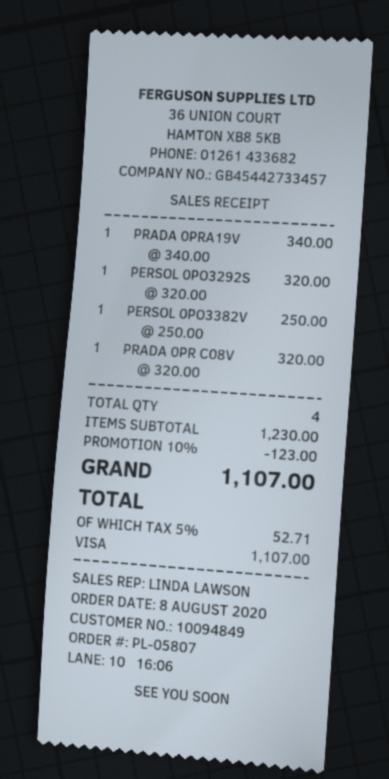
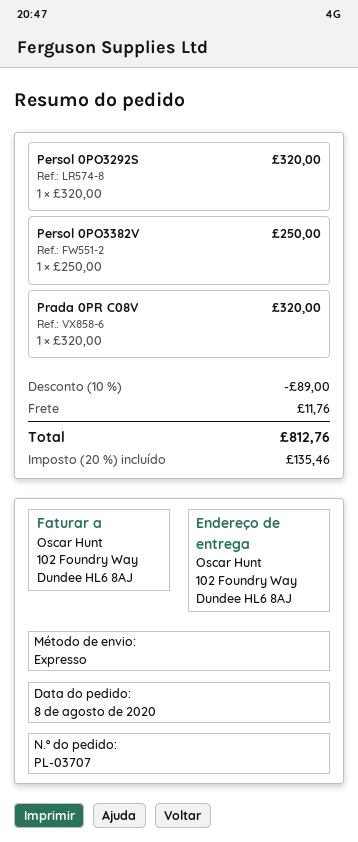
order number: PL-05807 -> PL-03707
PRADA 0PRA19V: 1 x 340.00 = 340.00 -> none
discount: 10% = 123.00 -> 10% = 89.00
shipping: none -> 11.76
tax: 5% = 52.71 -> 20% = 135.46
total: 1107.00 -> 812.76

